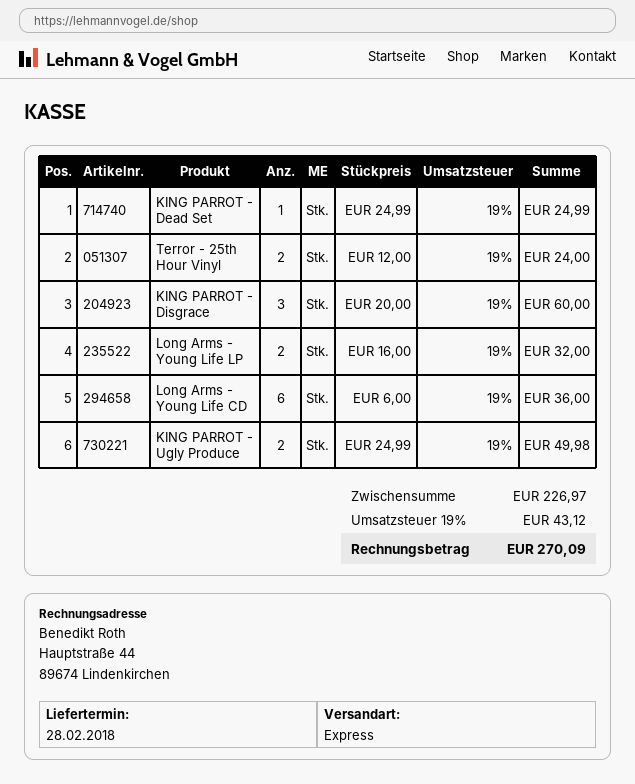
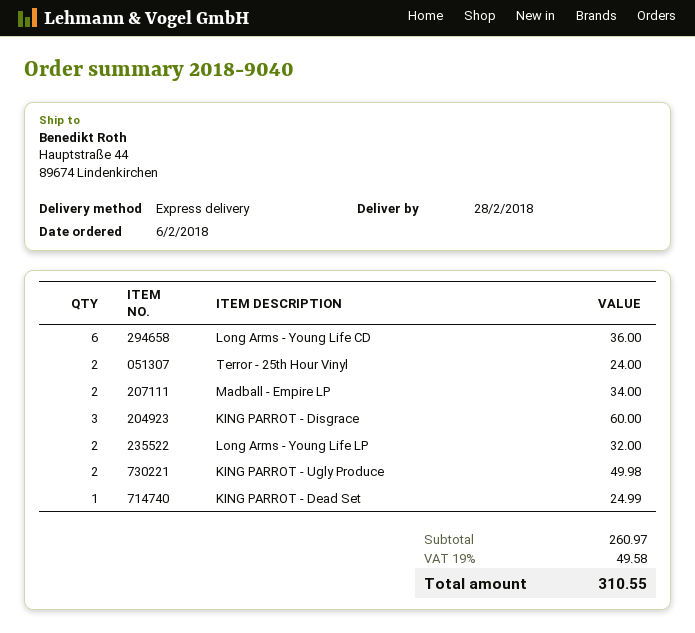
Madball - Empire LP: none -> 2 for 34.00
subtotal: 226.97 -> 260.97
tax: 19% = 43.12 -> 19% = 49.58
total: 270.09 -> 310.55

